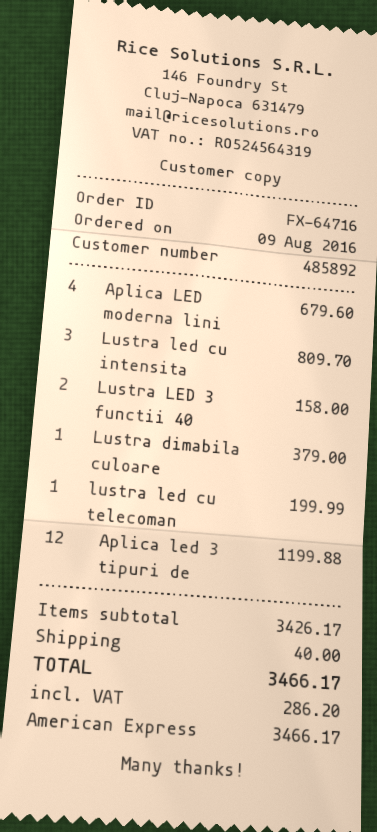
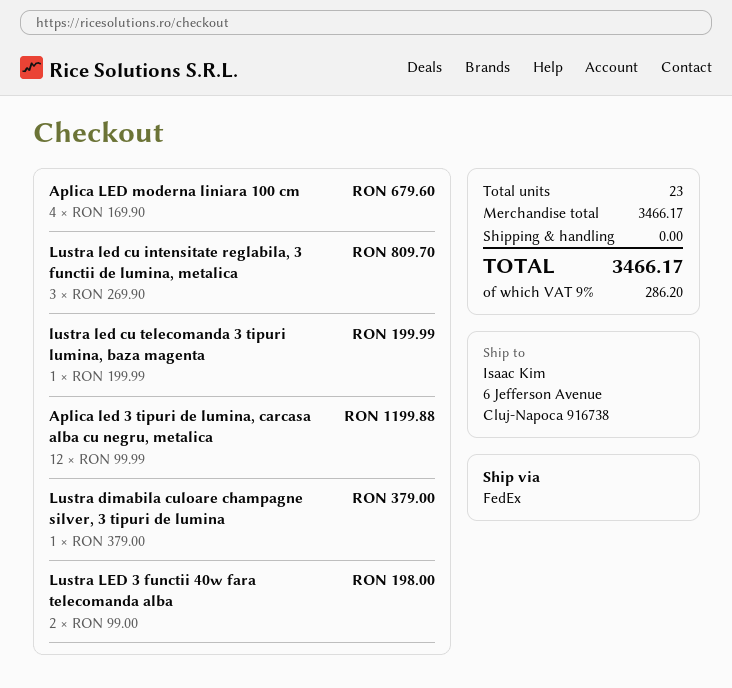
Lustra LED 3 functii 40: 2 for 158.00 -> 2 for 198.00
subtotal: 3426.17 -> 3466.17
shipping: 40.00 -> 0.00

